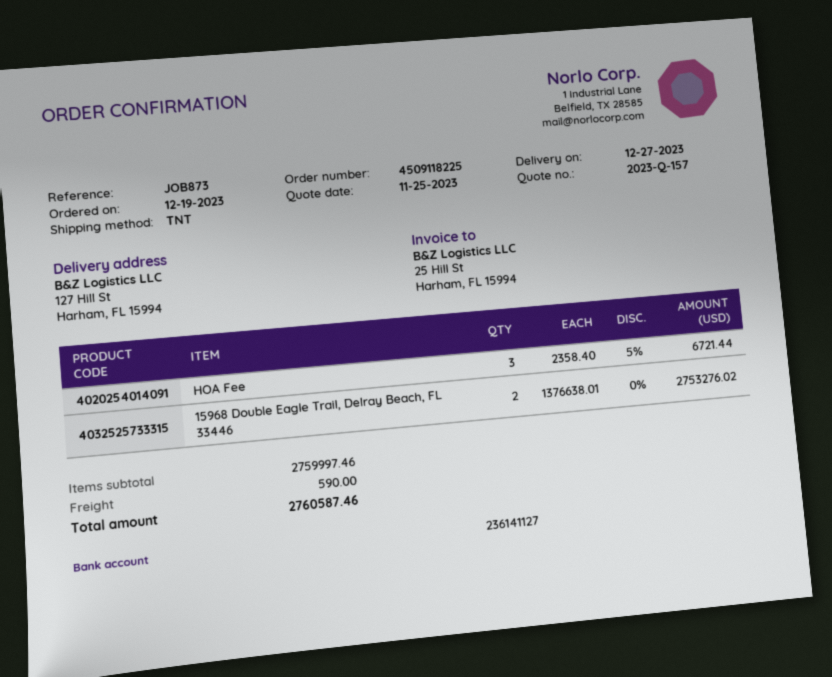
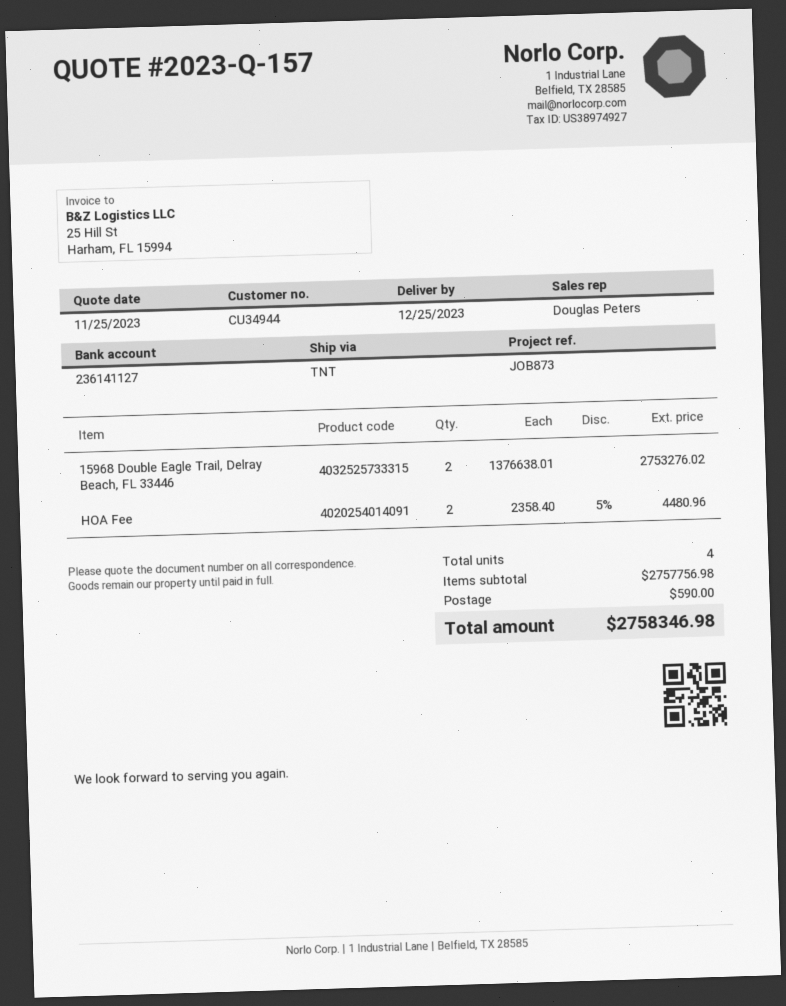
delivery date: 2023-12-27 -> 2023-12-25
HOA Fee: 3 x 2358.40 - 5% = 6721.44 -> 2 x 2358.40 - 5% = 4480.96
subtotal: 2759997.46 -> 2757756.98
total: 2760587.46 -> 2758346.98

